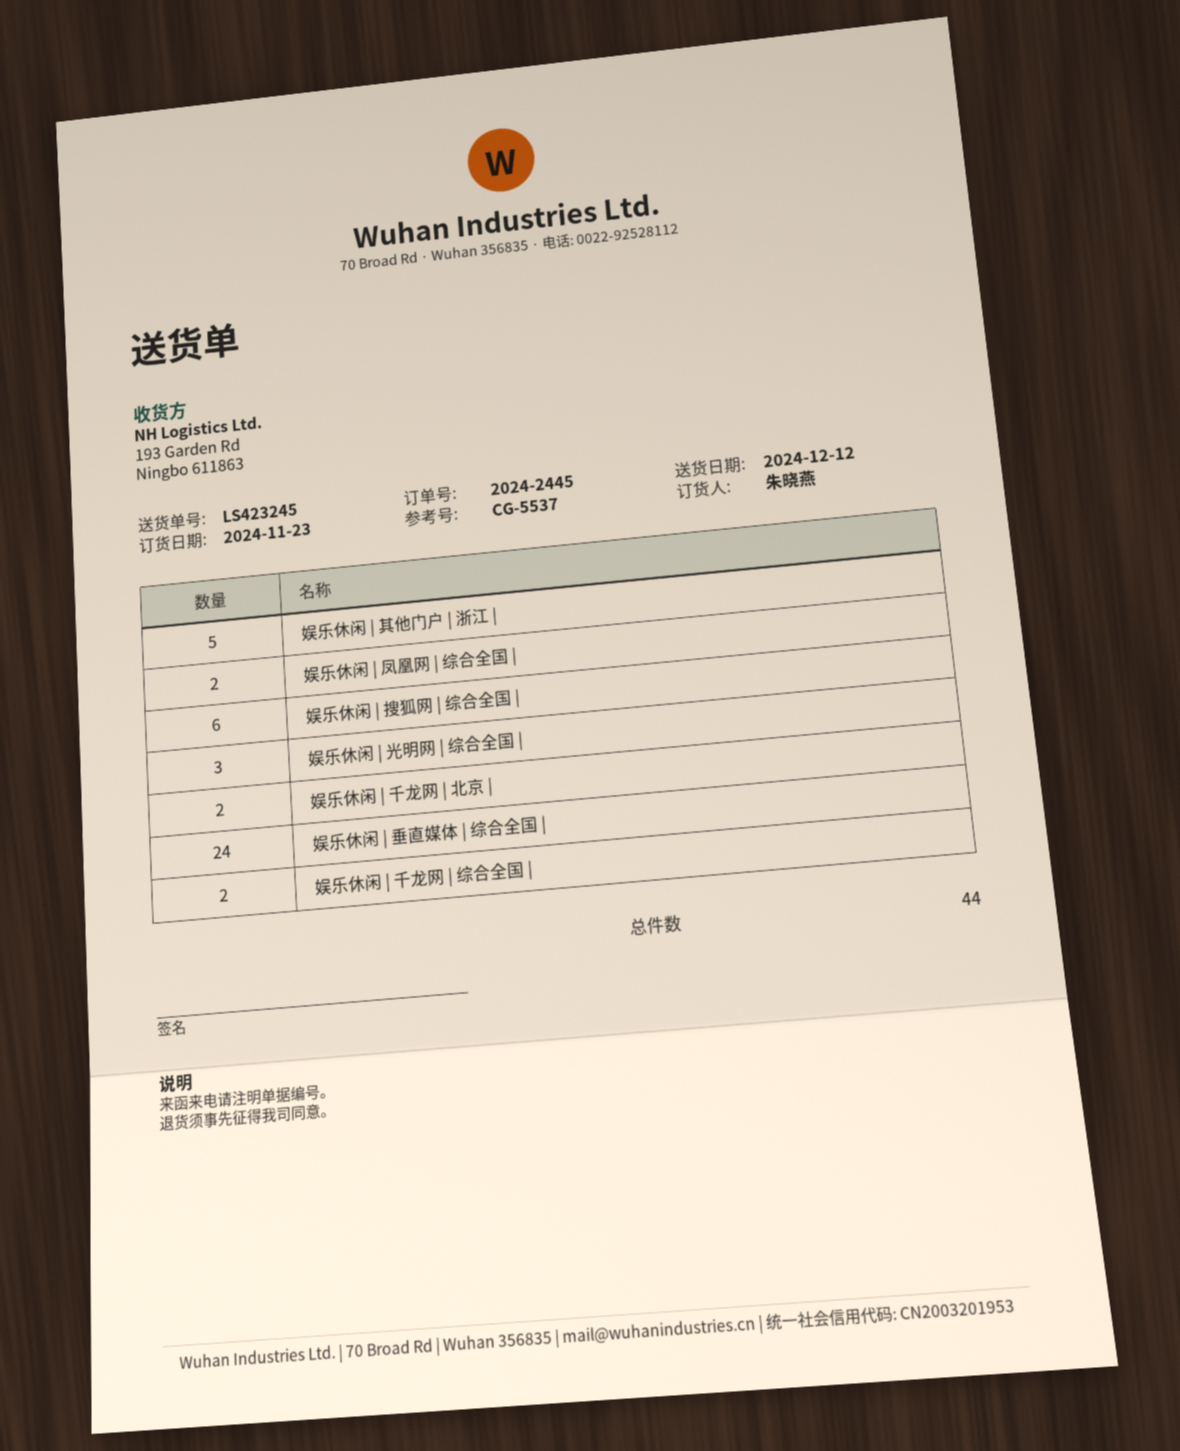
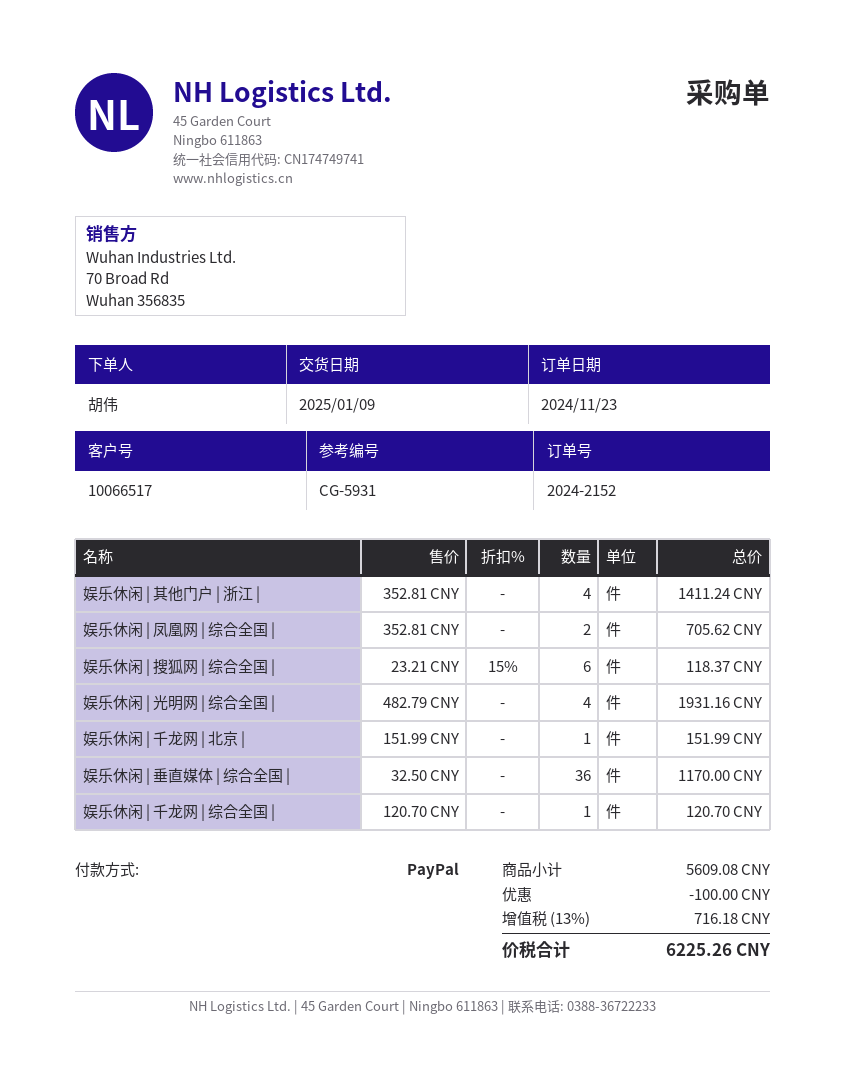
order number: 2024-2445 -> 2024-2152
delivery date: 2024-12-12 -> 2025-01-09
reference: CG-5537 -> CG-5931
ordered by: 朱晓燕 -> 胡伟
娱乐休闲 | 其他门户 | 浙江 |: 5 -> 4
娱乐休闲 | 光明网 | 综合全国 |: 3 -> 4
娱乐休闲 | 千龙网 | 北京 |: 2 -> 1
娱乐休闲 | 垂直媒体 | 综合全国 |: 24 -> 36
娱乐休闲 | 千龙网 | 综合全国 |: 2 -> 1

